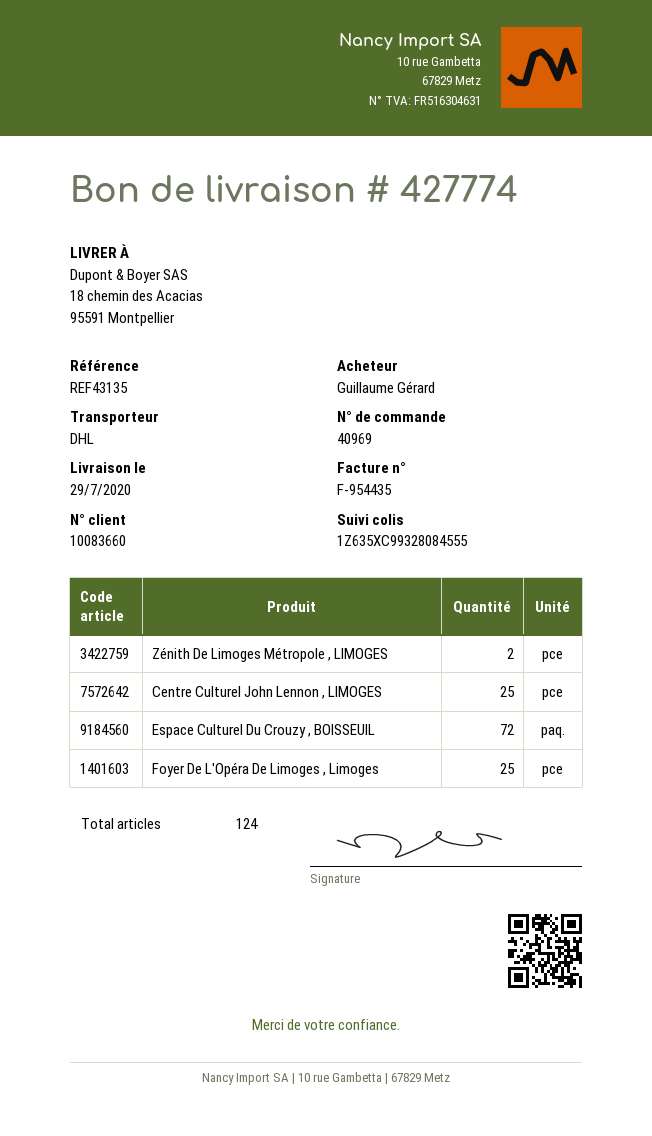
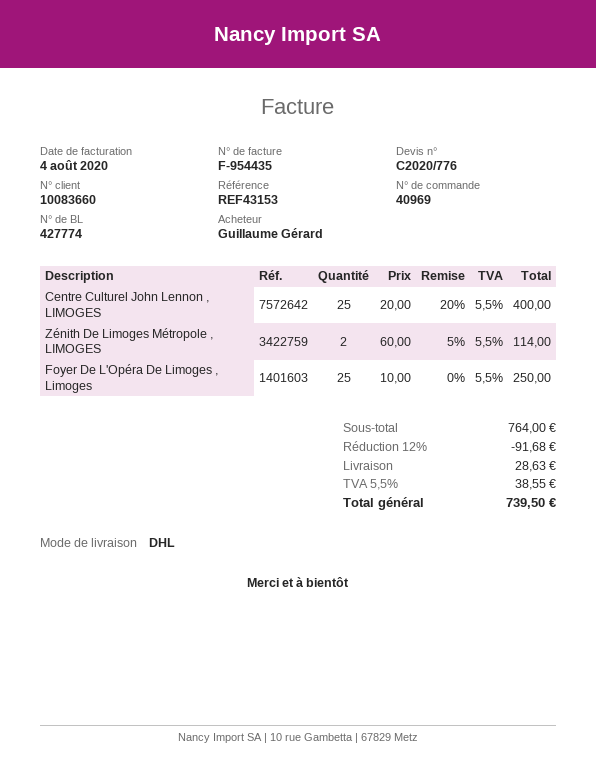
reference: REF43135 -> REF43153
Espace Culturel Du Crouzy , BOISSEUIL: 72 -> none

